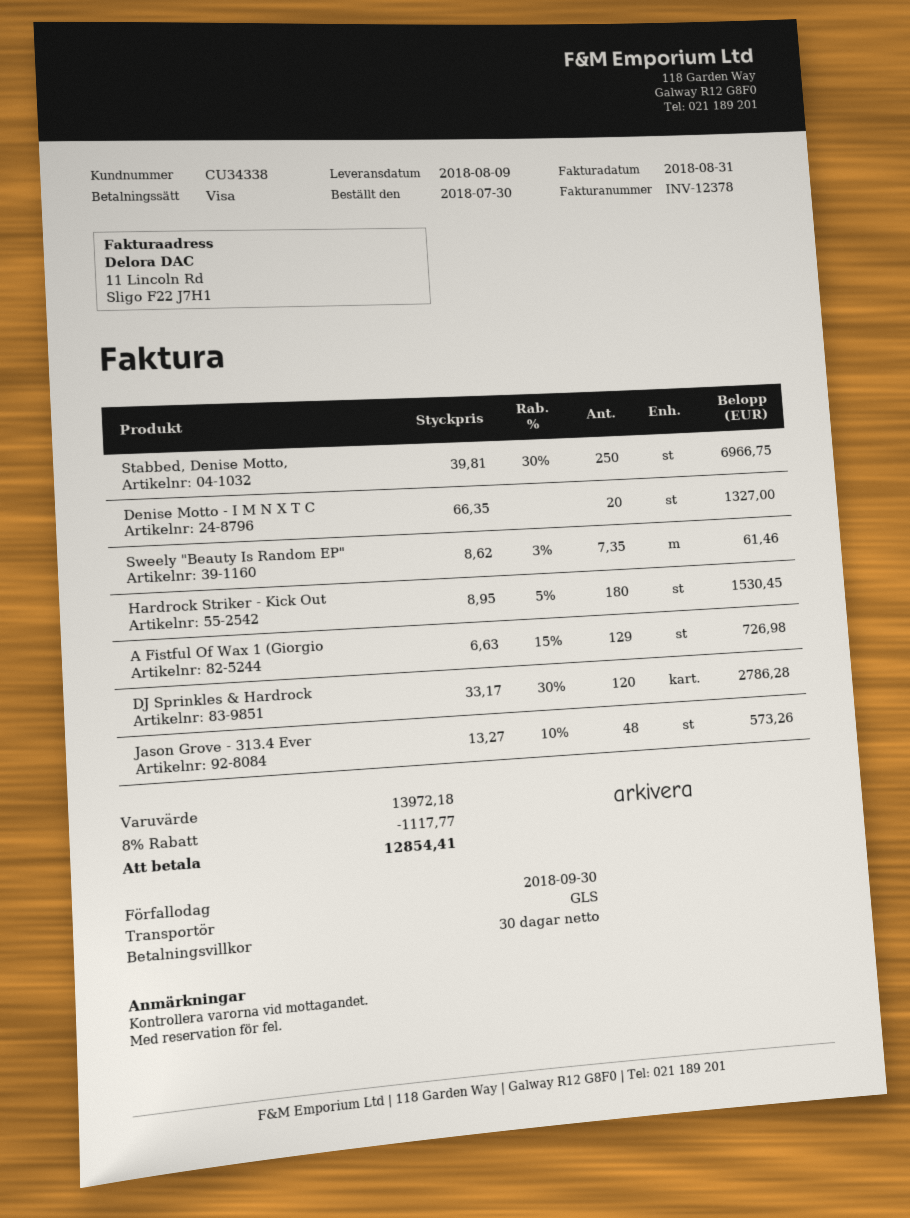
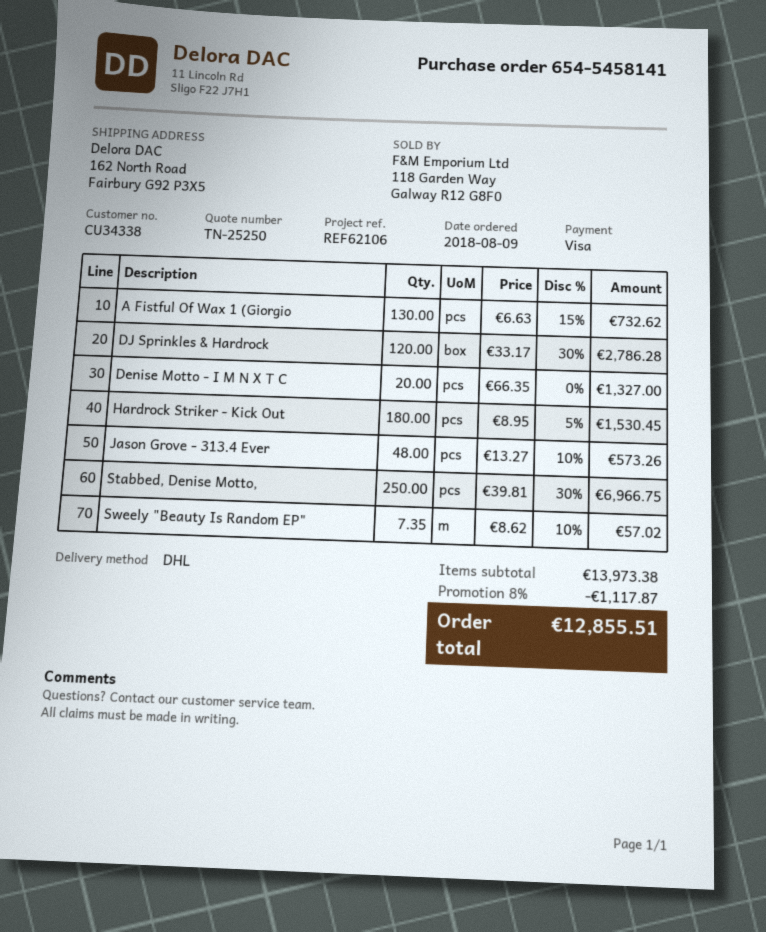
order date: 2018-07-30 -> 2018-08-09
shipping method: GLS -> DHL
Sweely "Beauty Is Random EP": 7.35 x 8.62 - 3% = 61.46 -> 7.35 x 8.62 - 10% = 57.02
A Fistful Of Wax 1 (Giorgio: 129 x 6.63 - 15% = 726.98 -> 130 x 6.63 - 15% = 732.62
subtotal: 13972.18 -> 13973.38
discount: 8% = 1117.77 -> 8% = 1117.87
total: 12854.41 -> 12855.51

